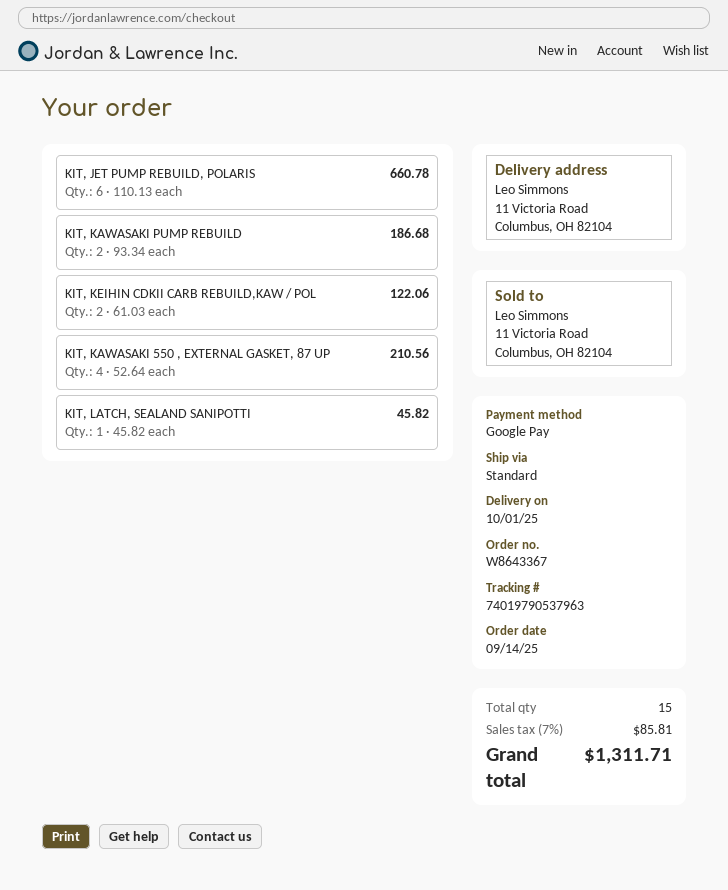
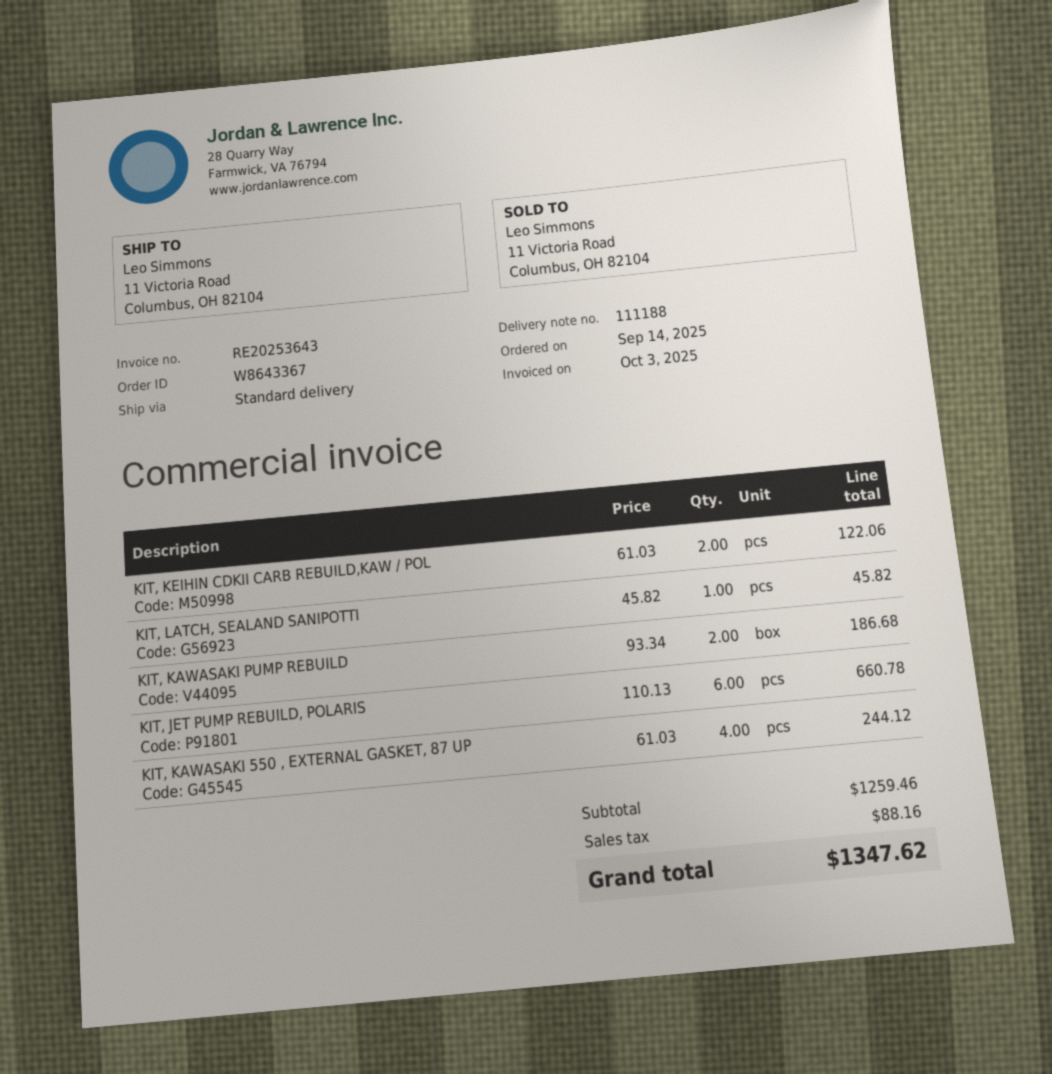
KIT, KAWASAKI 550 , EXTERNAL GASKET, 87 UP: 4 x 52.64 = 210.56 -> 4 x 61.03 = 244.12
tax: 85.81 -> 88.16
total: 1311.71 -> 1347.62

